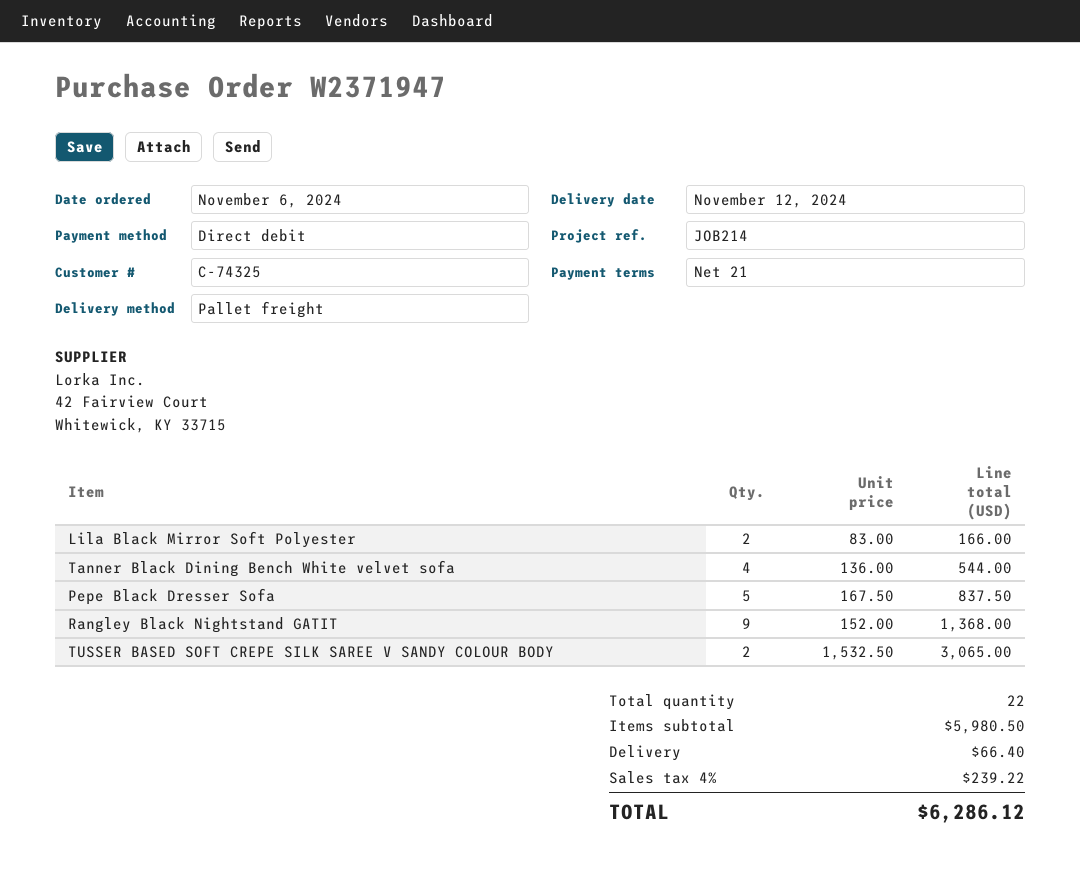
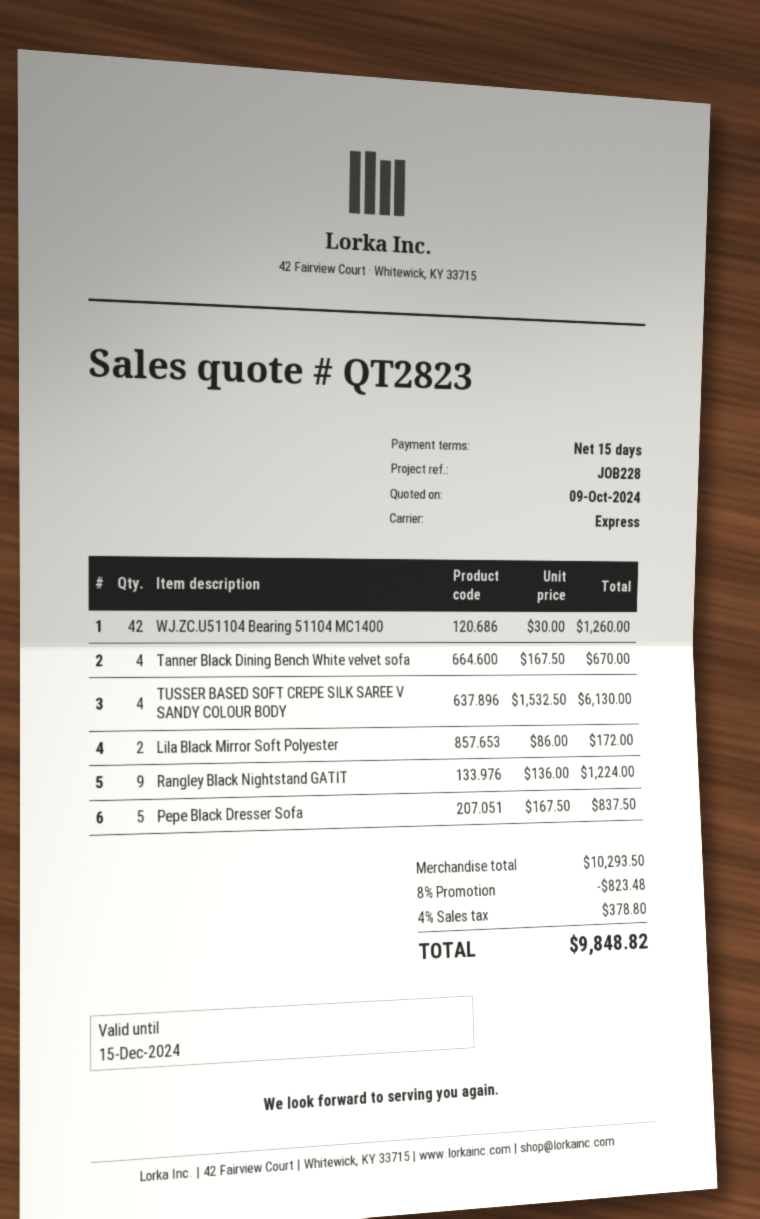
payment terms: 21 days -> 15 days
reference: JOB214 -> JOB228
shipping method: pallet freight -> express
Lila Black Mirror Soft Polyester: 2 x 83.00 = 166.00 -> 2 x 86.00 = 172.00
Tanner Black Dining Bench White velvet sofa: 4 x 136.00 = 544.00 -> 4 x 167.50 = 670.00
Rangley Black Nightstand GATIT: 9 x 152.00 = 1368.00 -> 9 x 136.00 = 1224.00
TUSSER BASED SOFT CREPE SILK SAREE V SANDY COLOUR BODY: 2 x 1532.50 = 3065.00 -> 4 x 1532.50 = 6130.00
WJ.ZC.U51104 Bearing 51104 MC1400: none -> 42 x 30.00 = 1260.00
subtotal: 5980.50 -> 10293.50
discount: none -> 8% = 823.48
shipping: 66.40 -> none
tax: 4% = 239.22 -> 4% = 378.80
total: 6286.12 -> 9848.82

